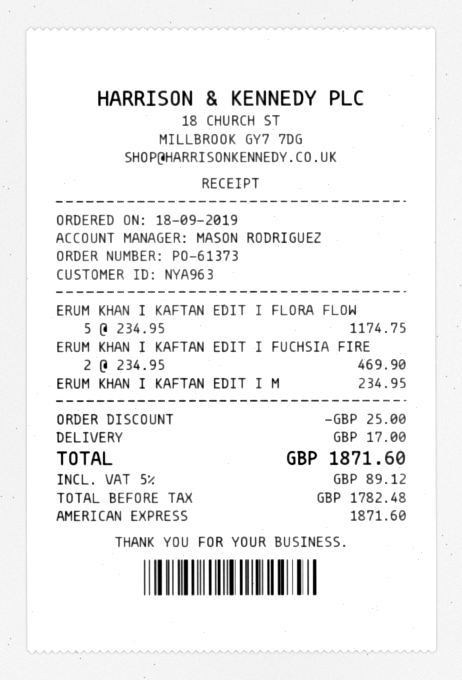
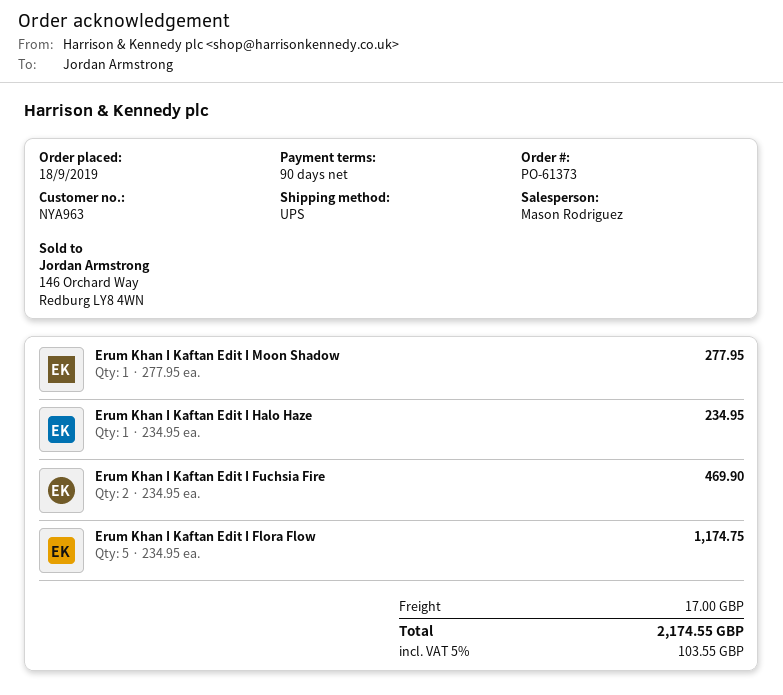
ERUM KHAN I KAFTAN EDIT I M: 1 x 234.95 = 234.95 -> 1 x 277.95 = 277.95
Erum Khan I Kaftan Edit I Halo Haze: none -> 1 x 234.95 = 234.95
discount: 25.00 -> none
tax: 5% = 89.12 -> 5% = 103.55
total: 1871.60 -> 2174.55

